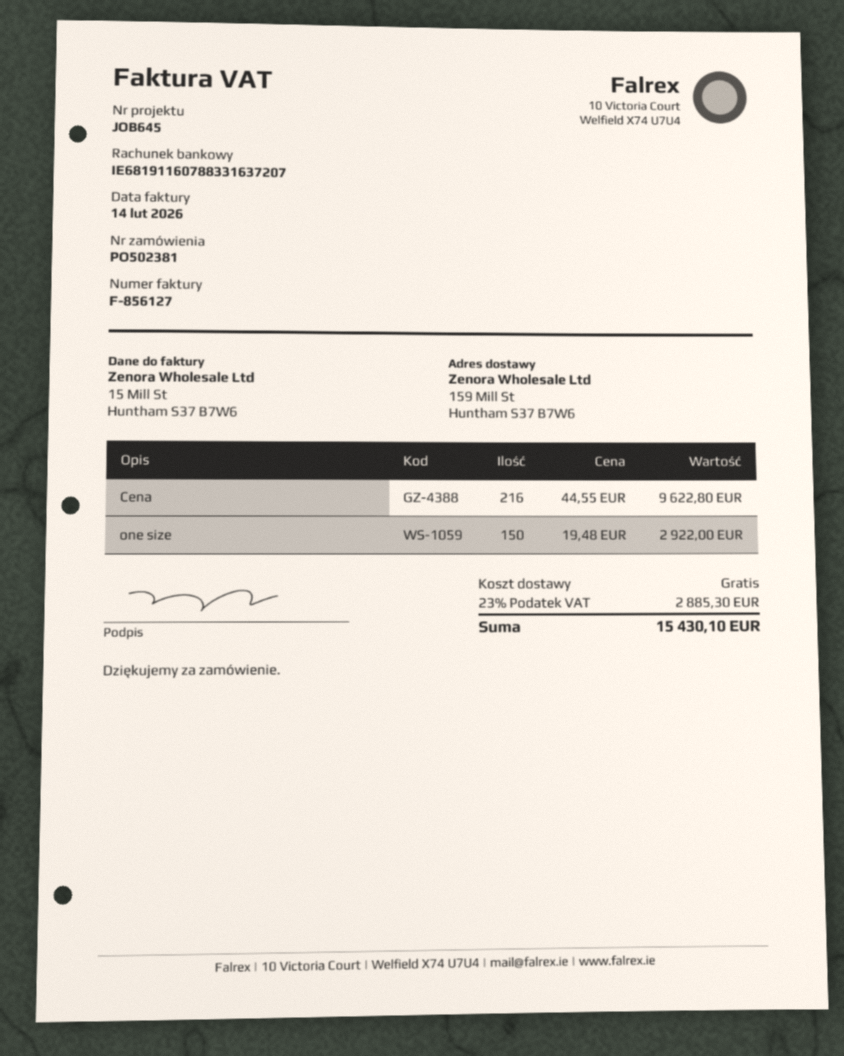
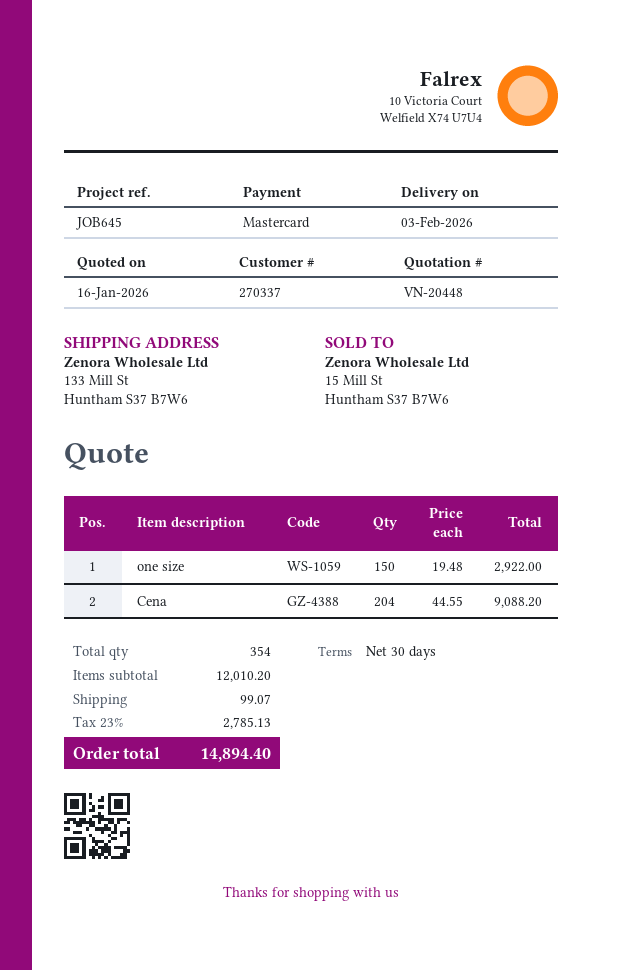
ship to: 159 Mill St, Huntham S37 B7W6 -> 133 Mill St, Huntham S37 B7W6
Cena: 216 x 44.55 = 9622.80 -> 204 x 44.55 = 9088.20
shipping: 0.00 -> 99.07
tax: 23% = 2885.30 -> 23% = 2785.13
total: 15430.10 -> 14894.40

